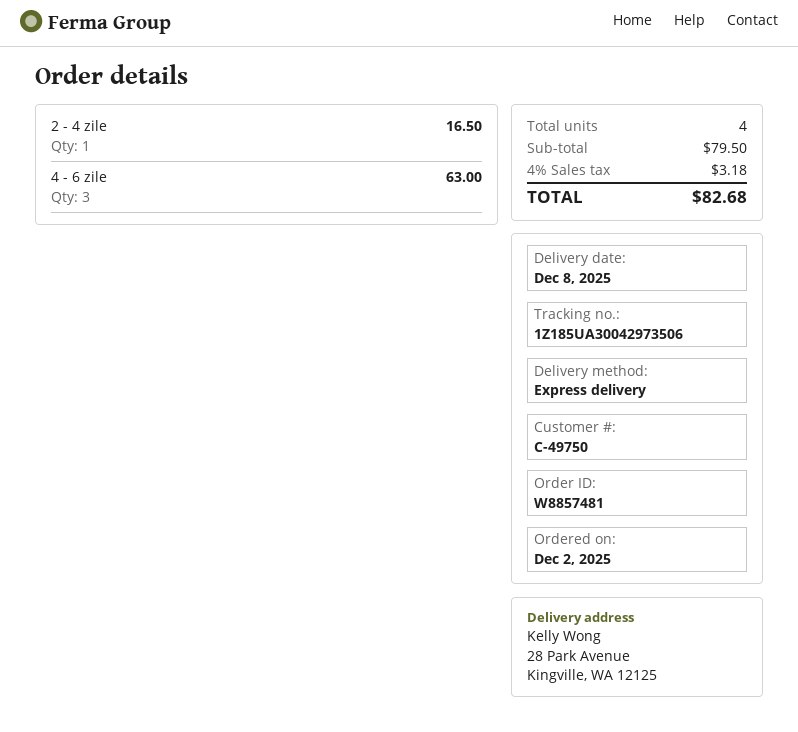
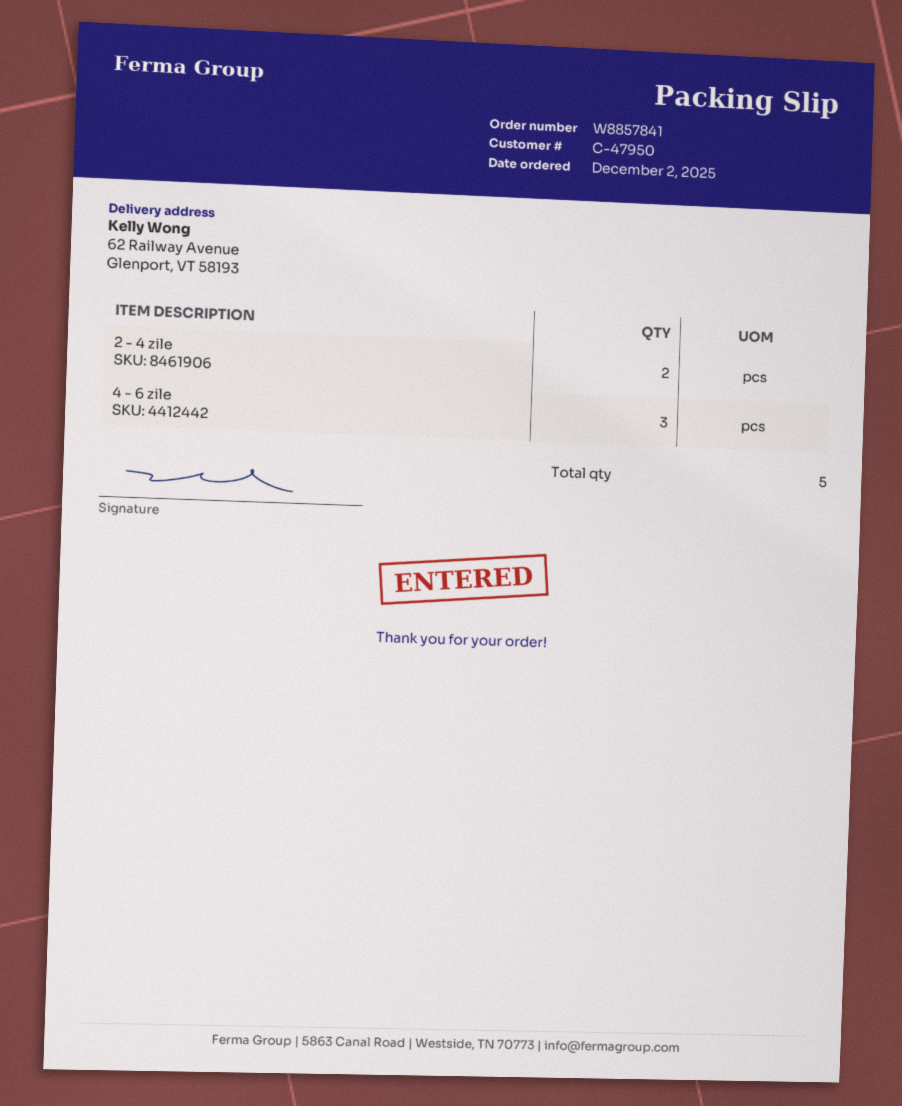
order number: W8857481 -> W8857841
customer number: C-49750 -> C-47950
ship to: 28 Park Avenue, Kingville, WA 12125 -> 62 Railway Avenue, Glenport, VT 58193
2 - 4 zile: 1 -> 2
total quantity: 4 -> 5

